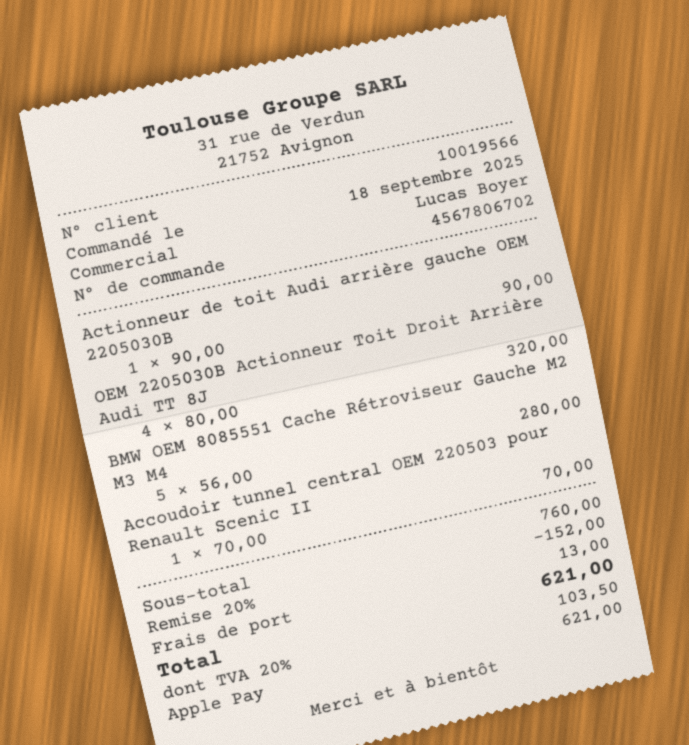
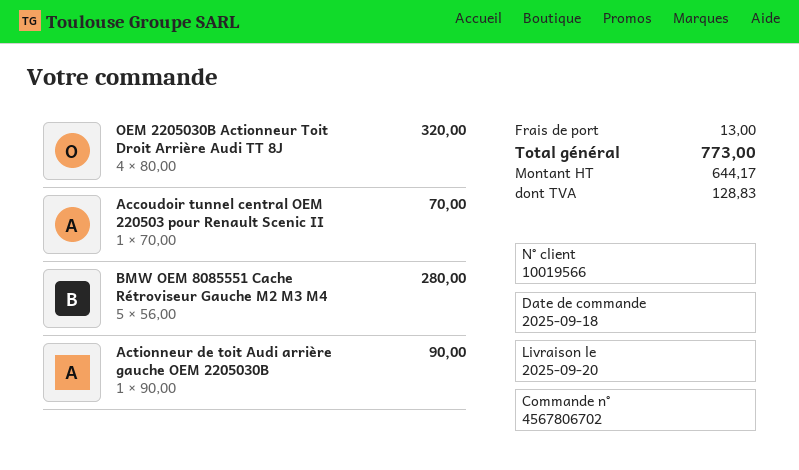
discount: 20% = 152.00 -> none
tax: 103.50 -> 128.83
total: 621.00 -> 773.00

